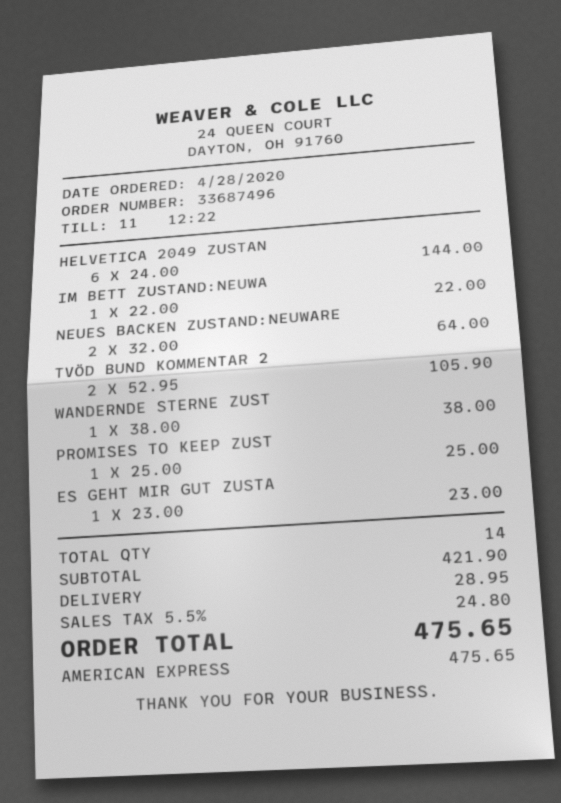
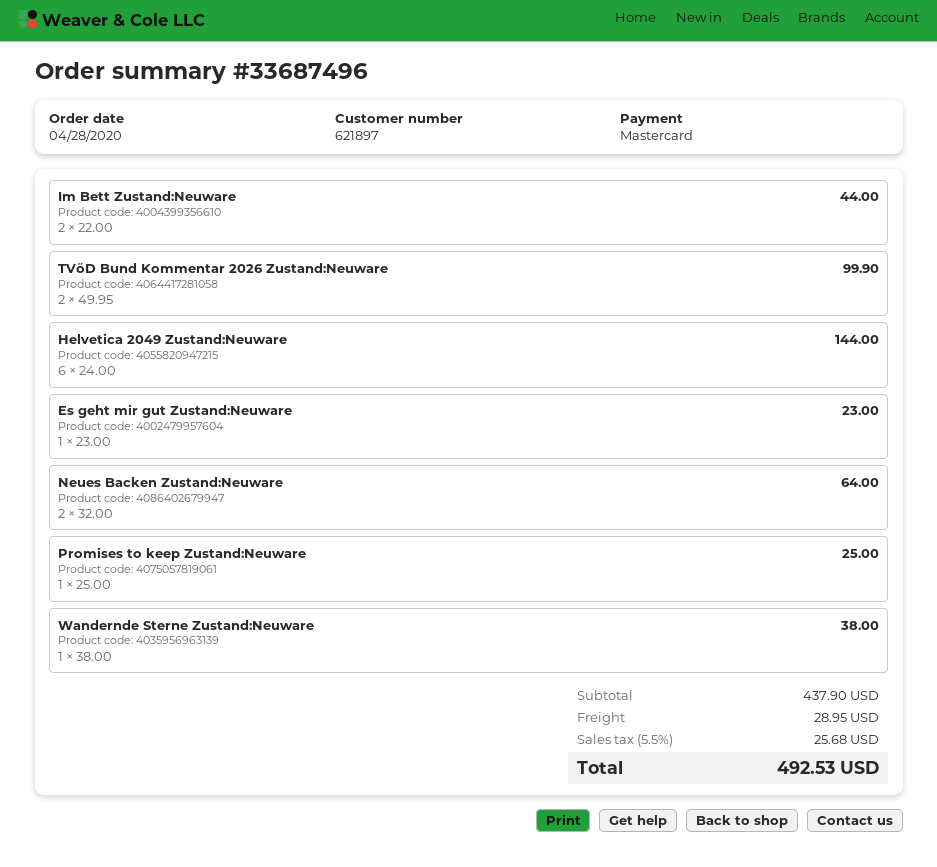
payment method: American Express -> Mastercard
IM BETT ZUSTAND:NEUWA: 1 x 22.00 = 22.00 -> 2 x 22.00 = 44.00
TVÖD BUND KOMMENTAR 2: 2 x 52.95 = 105.90 -> 2 x 49.95 = 99.90
subtotal: 421.90 -> 437.90
tax: 5.5% = 24.80 -> 5.5% = 25.68
total: 475.65 -> 492.53

